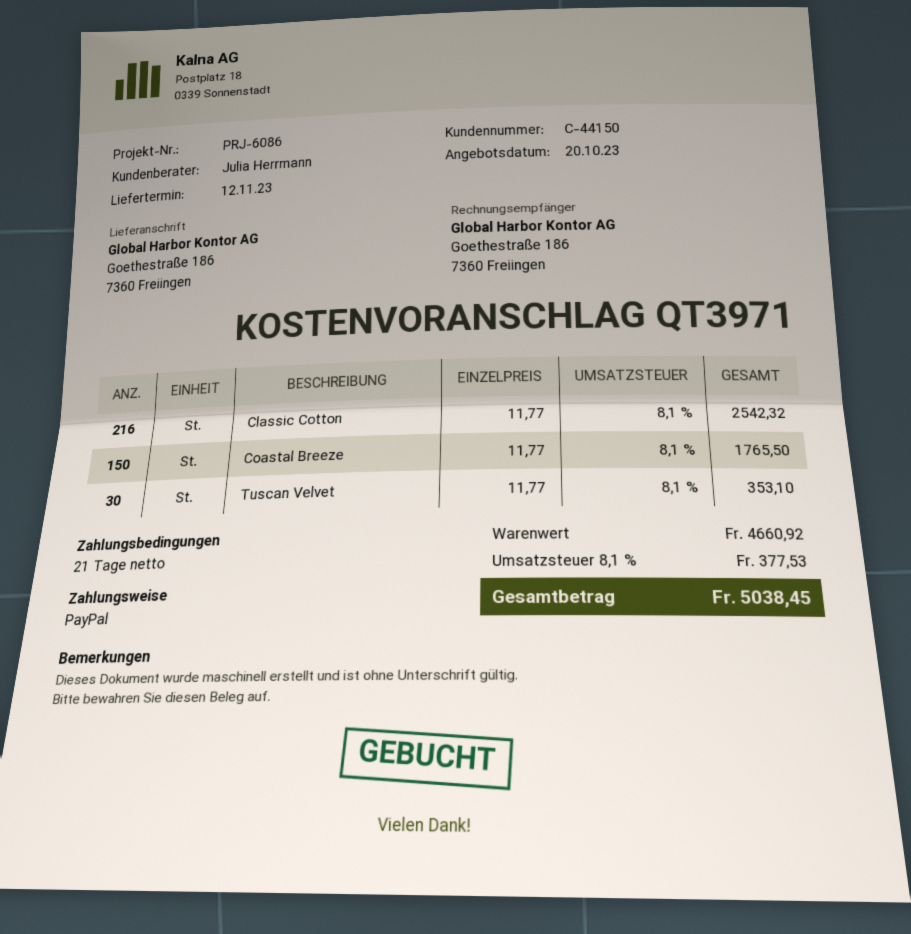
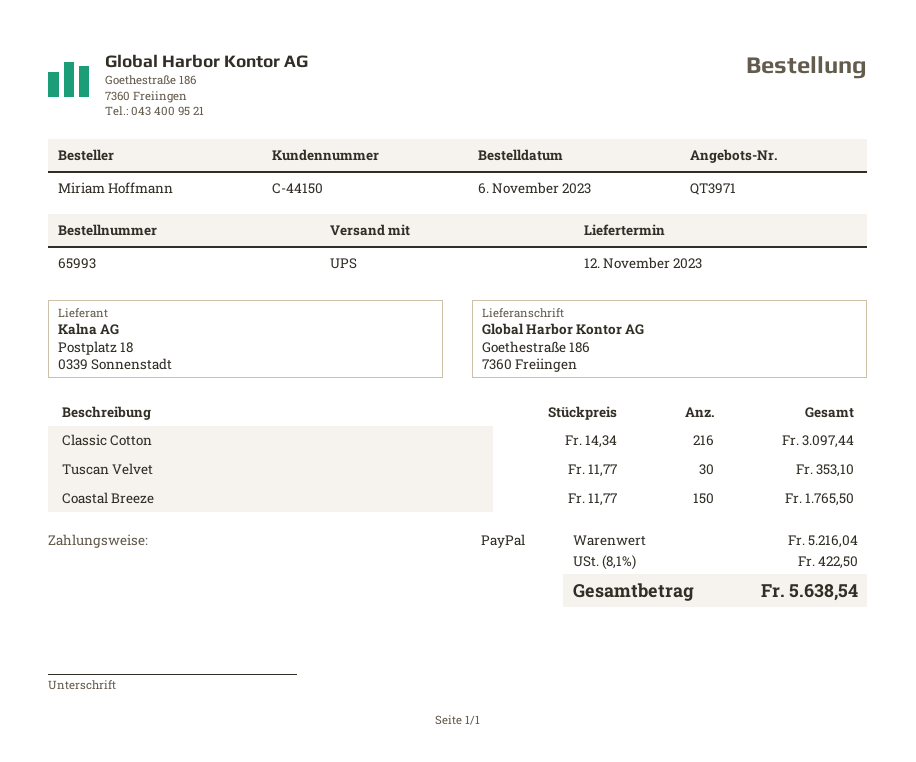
Classic Cotton: 216 x 11.77 = 2542.32 -> 216 x 14.34 = 3097.44
subtotal: 4660.92 -> 5216.04
tax: 8.1% = 377.53 -> 8.1% = 422.50
total: 5038.45 -> 5638.54

